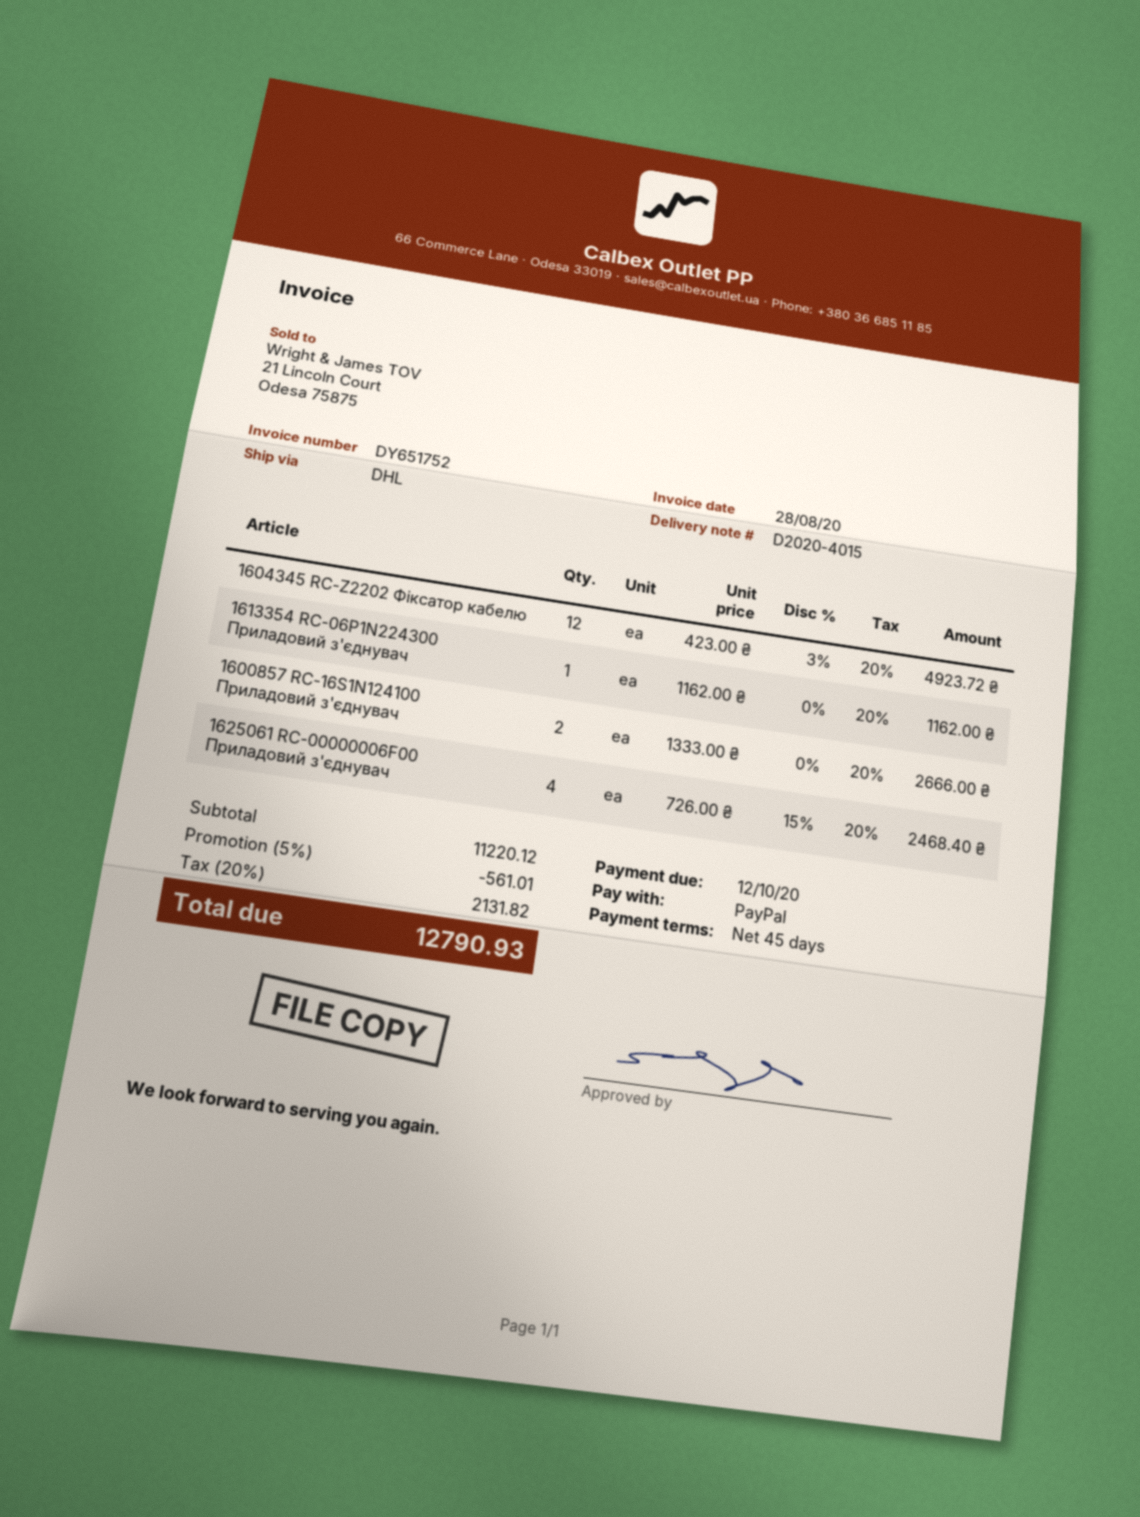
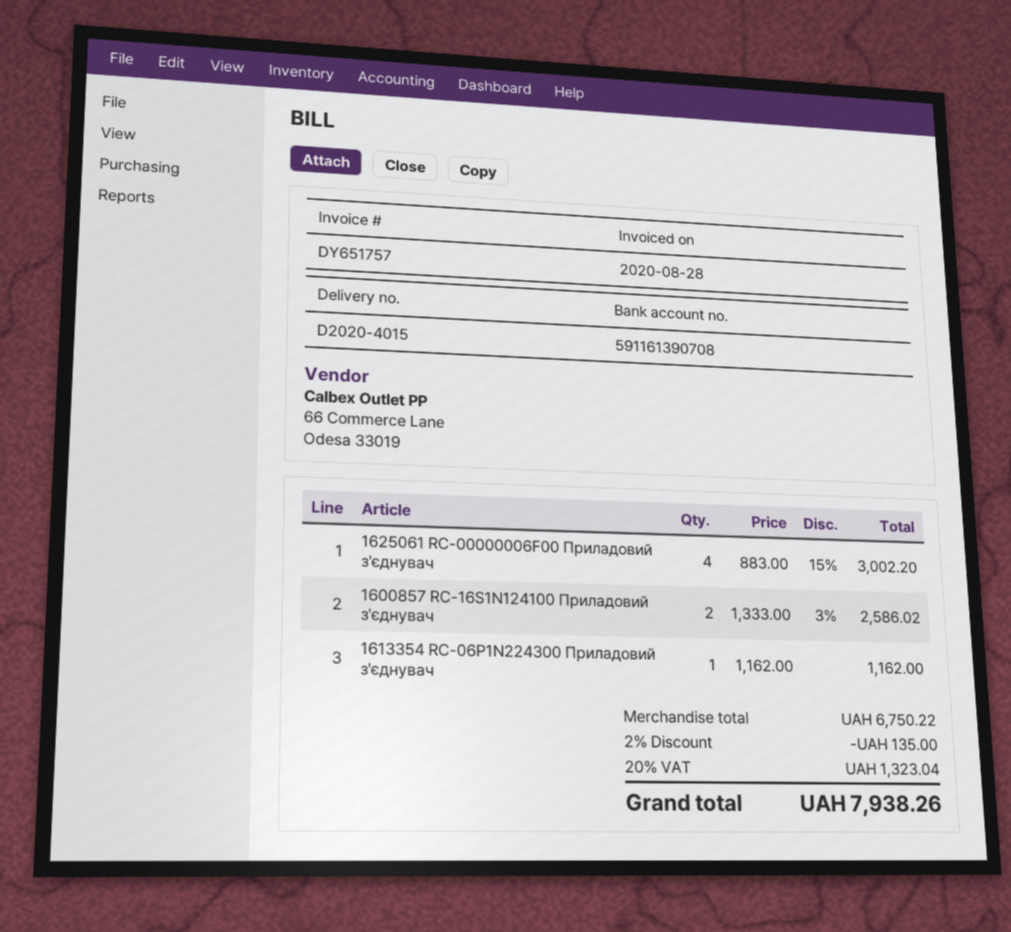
invoice number: DY651752 -> DY651757
1604345 RC-Z2202 Фіксатор кабелю: 12 x 423.00 - 3% = 4923.72 -> none
1600857 RC-16S1N124100 Приладовий з'єднувач: 2 x 1333.00 = 2666.00 -> 2 x 1333.00 - 3% = 2586.02
1625061 RC-00000006F00 Приладовий з'єднувач: 4 x 726.00 - 15% = 2468.40 -> 4 x 883.00 - 15% = 3002.20
subtotal: 11220.12 -> 6750.22
discount: 5% = 561.01 -> 2% = 135.00
tax: 20% = 2131.82 -> 20% = 1323.04
total: 12790.93 -> 7938.26

